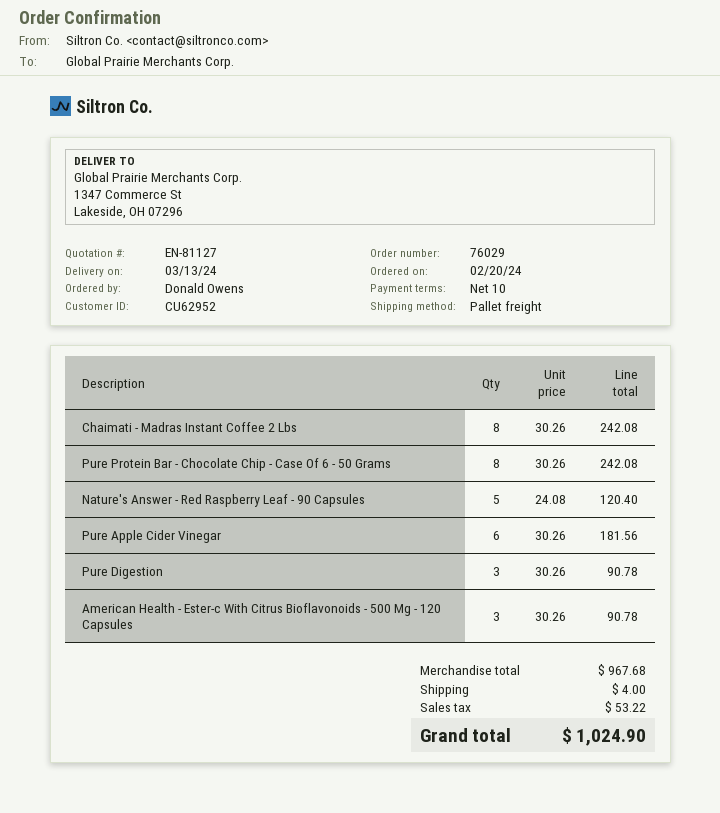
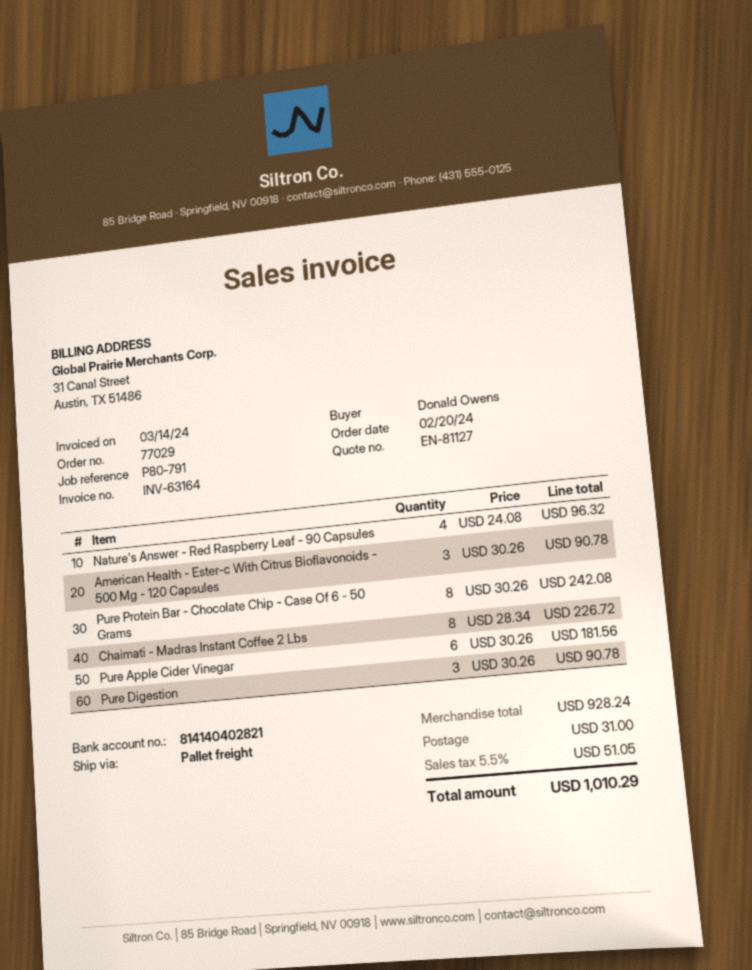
order number: 76029 -> 77029
Chaimati - Madras Instant Coffee 2 Lbs: 8 x 30.26 = 242.08 -> 8 x 28.34 = 226.72
Nature's Answer - Red Raspberry Leaf - 90 Capsules: 5 x 24.08 = 120.40 -> 4 x 24.08 = 96.32
subtotal: 967.68 -> 928.24
shipping: 4.00 -> 31.00
tax: 53.22 -> 51.05
total: 1024.90 -> 1010.29

